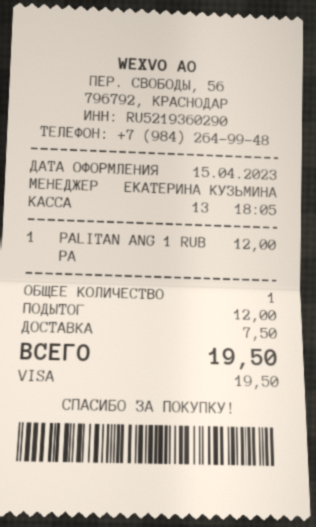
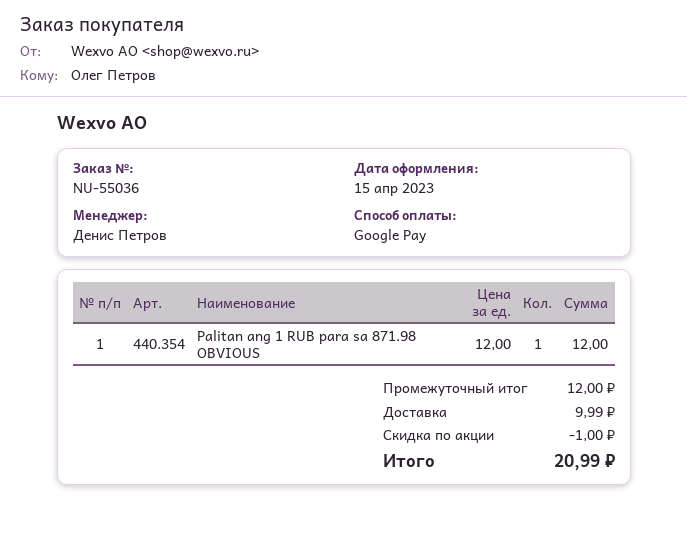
sales rep: ЕКАТЕРИНА КУЗЬМИНА -> Денис Петров
payment method: Visa -> Google Pay
discount: none -> 1.00
shipping: 7.50 -> 9.99
total: 19.50 -> 20.99

